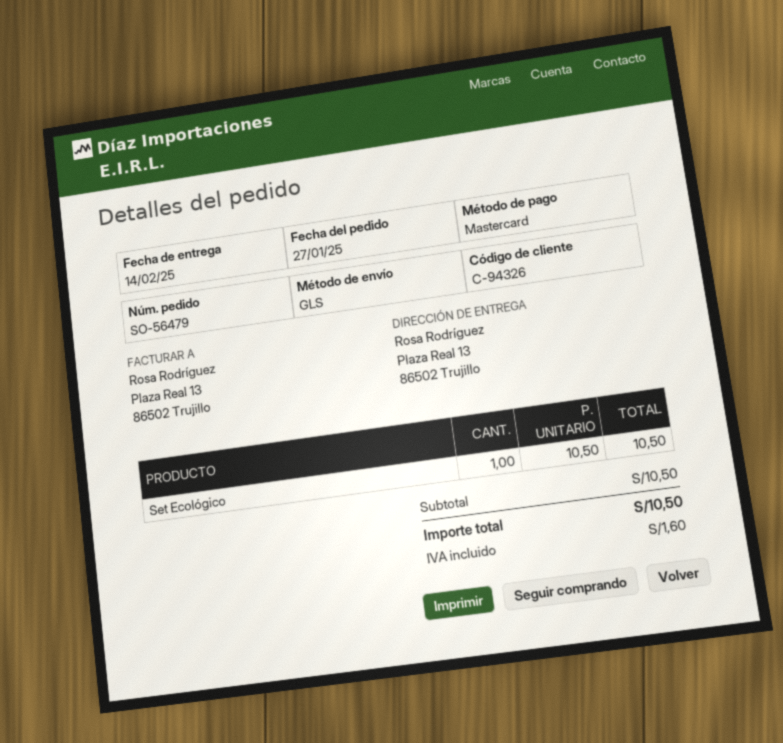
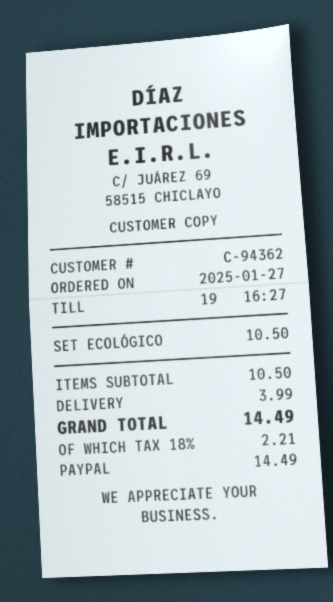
customer number: C-94326 -> C-94362
payment method: Mastercard -> PayPal
shipping: none -> 3.99
tax: 1.60 -> 2.21
total: 10.50 -> 14.49

